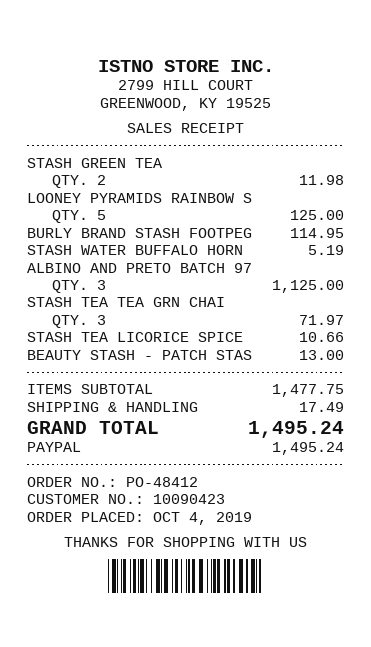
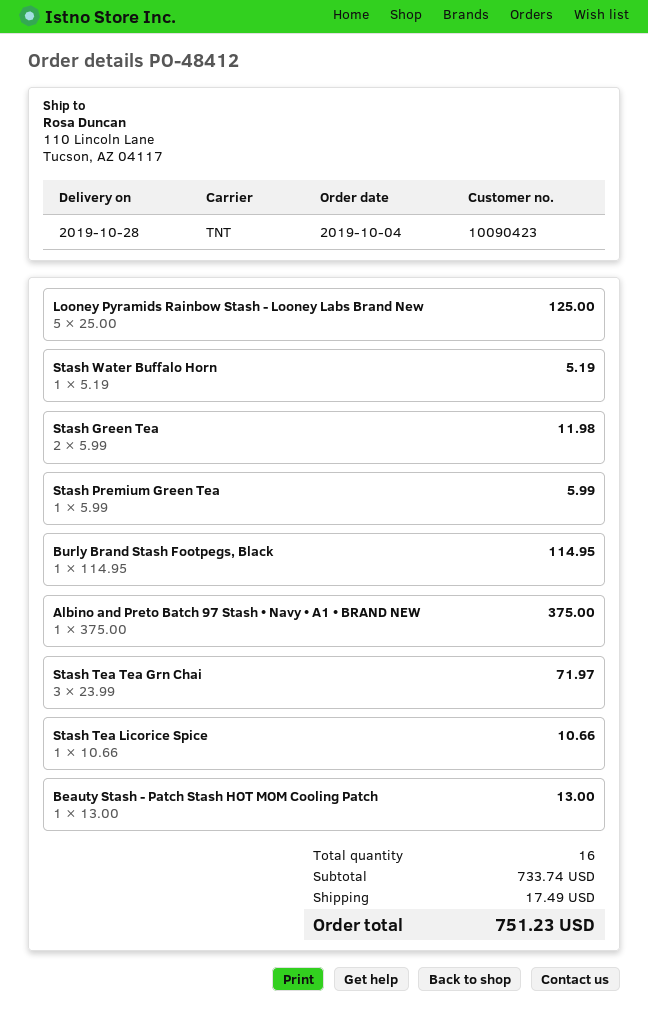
ALBINO AND PRETO BATCH 97: 3 for 1125.00 -> 1 for 375.00
Stash Premium Green Tea: none -> 1 for 5.99
subtotal: 1477.75 -> 733.74
total: 1495.24 -> 751.23

